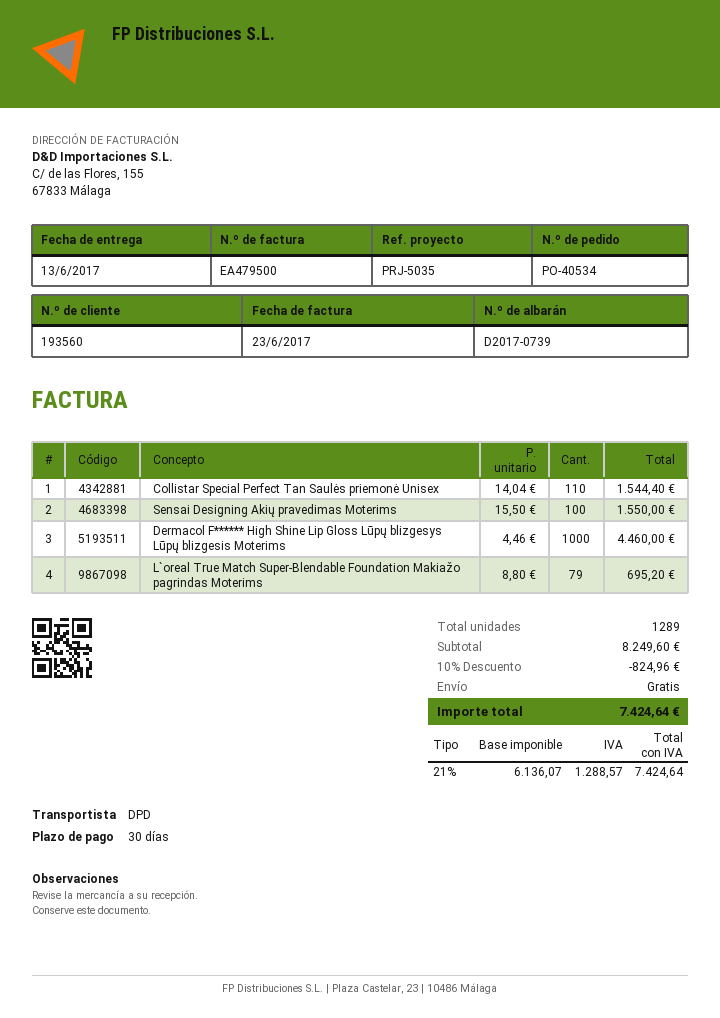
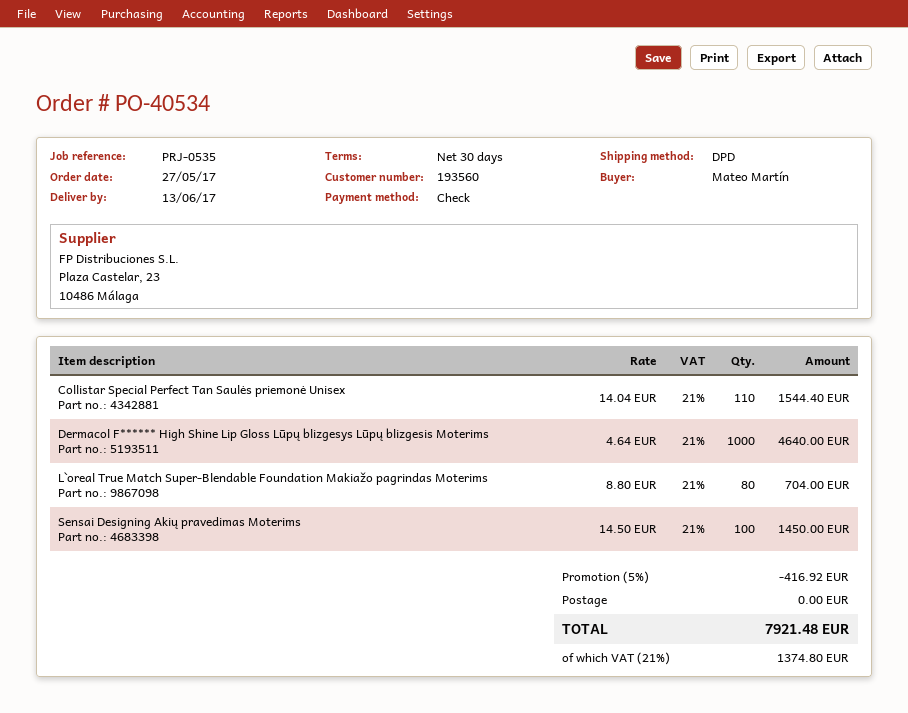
reference: PRJ-5035 -> PRJ-0535
Sensai Designing Akių pravedimas Moterims: 100 x 15.50 = 1550.00 -> 100 x 14.50 = 1450.00
Dermacol F****** High Shine Lip Gloss Lūpų blizgesys Lūpų blizgesis Moterims: 1000 x 4.46 = 4460.00 -> 1000 x 4.64 = 4640.00
L`oreal True Match Super-Blendable Foundation Makiažo pagrindas Moterims: 79 x 8.80 = 695.20 -> 80 x 8.80 = 704.00
discount: 10% = 824.96 -> 5% = 416.92
tax: 21% = 1288.57 -> 21% = 1374.80
total: 7424.64 -> 7921.48

